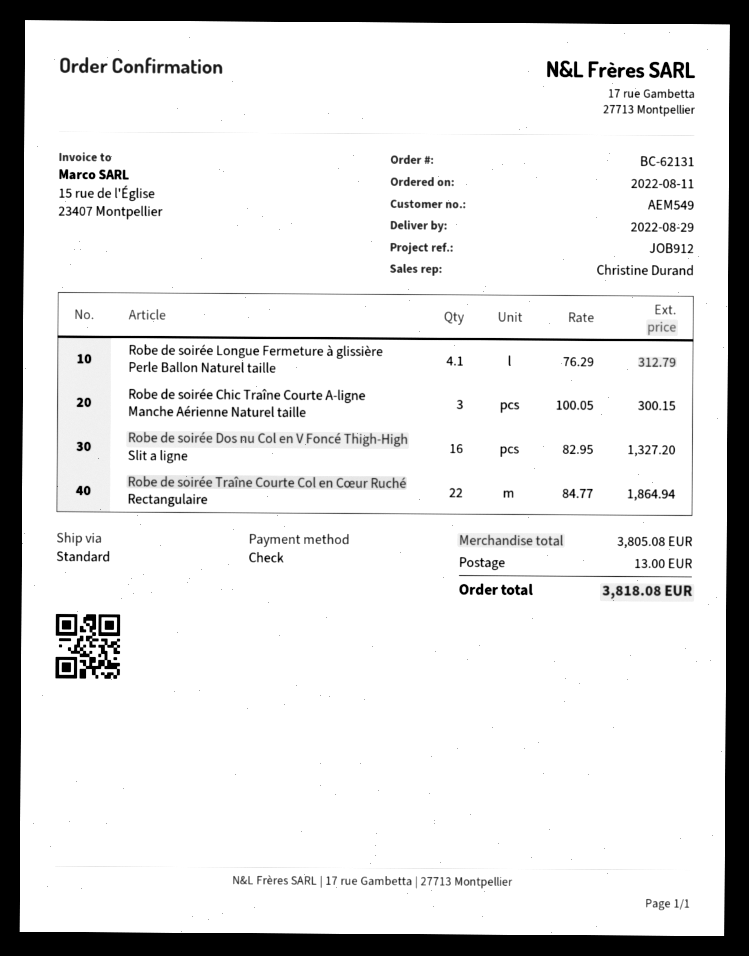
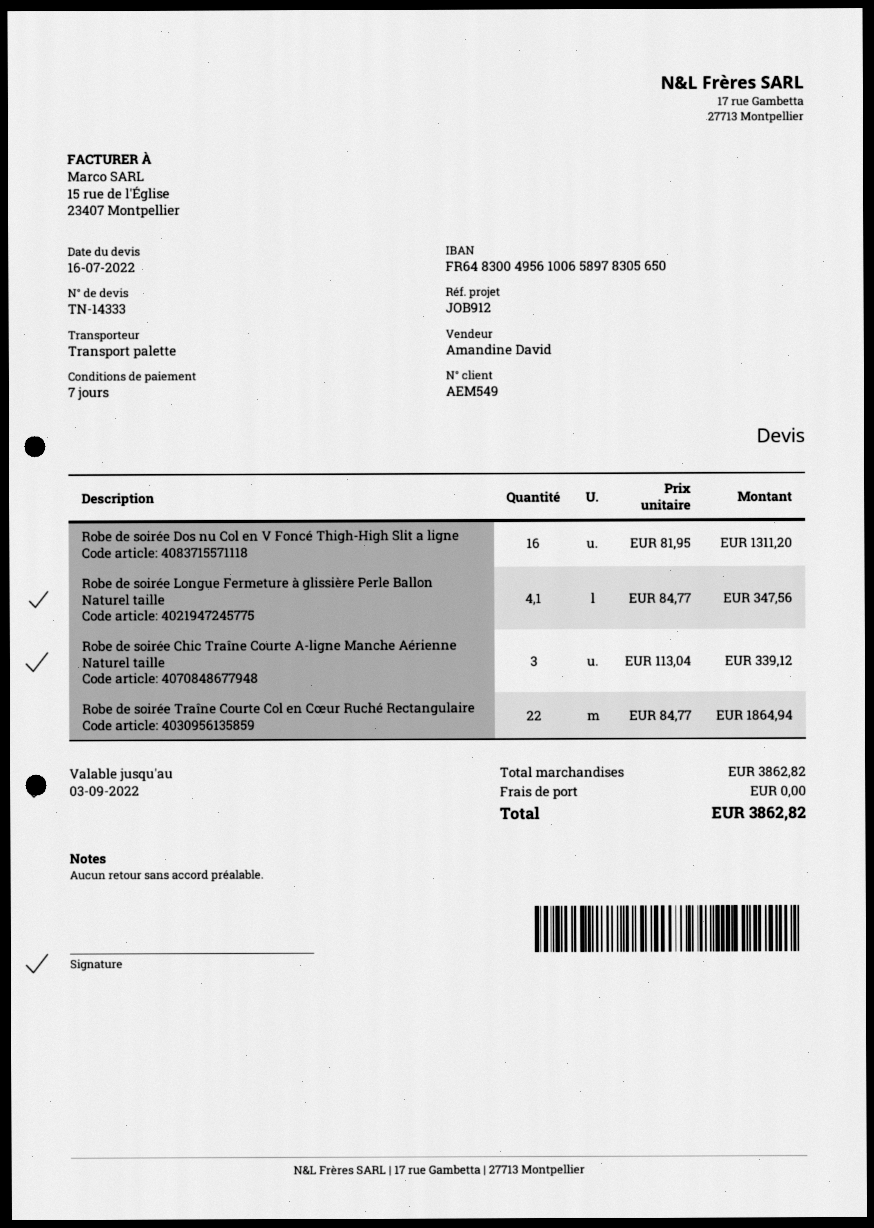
sales rep: Christine Durand -> Amandine David
shipping method: standard -> pallet freight
Robe de soirée Longue Fermeture à glissière Perle Ballon Naturel taille: 4.1 x 76.29 = 312.79 -> 4.1 x 84.77 = 347.56
Robe de soirée Chic Traîne Courte A-ligne Manche Aérienne Naturel taille: 3 x 100.05 = 300.15 -> 3 x 113.04 = 339.12
Robe de soirée Dos nu Col en V Foncé Thigh-High Slit a ligne: 16 x 82.95 = 1327.20 -> 16 x 81.95 = 1311.20
subtotal: 3805.08 -> 3862.82
shipping: 13.00 -> 0.00
total: 3818.08 -> 3862.82

